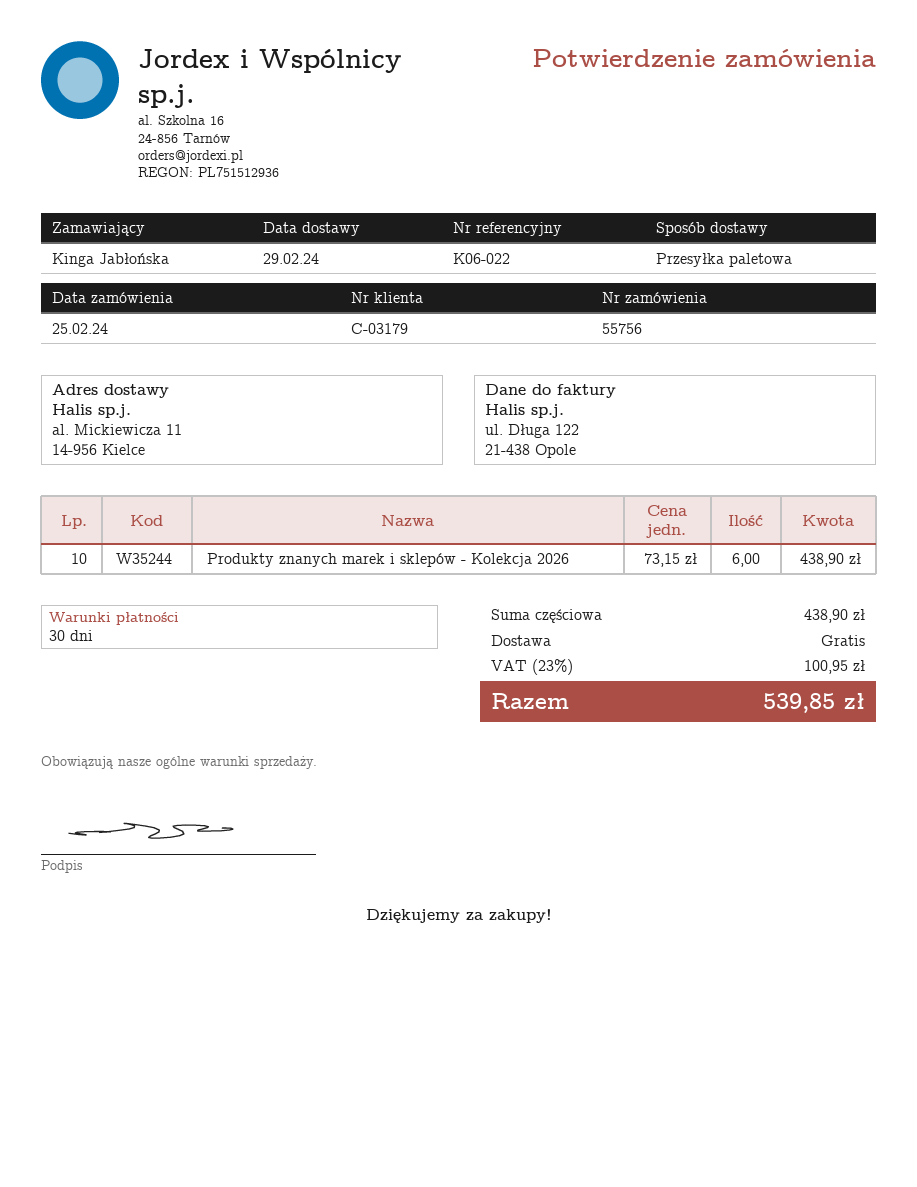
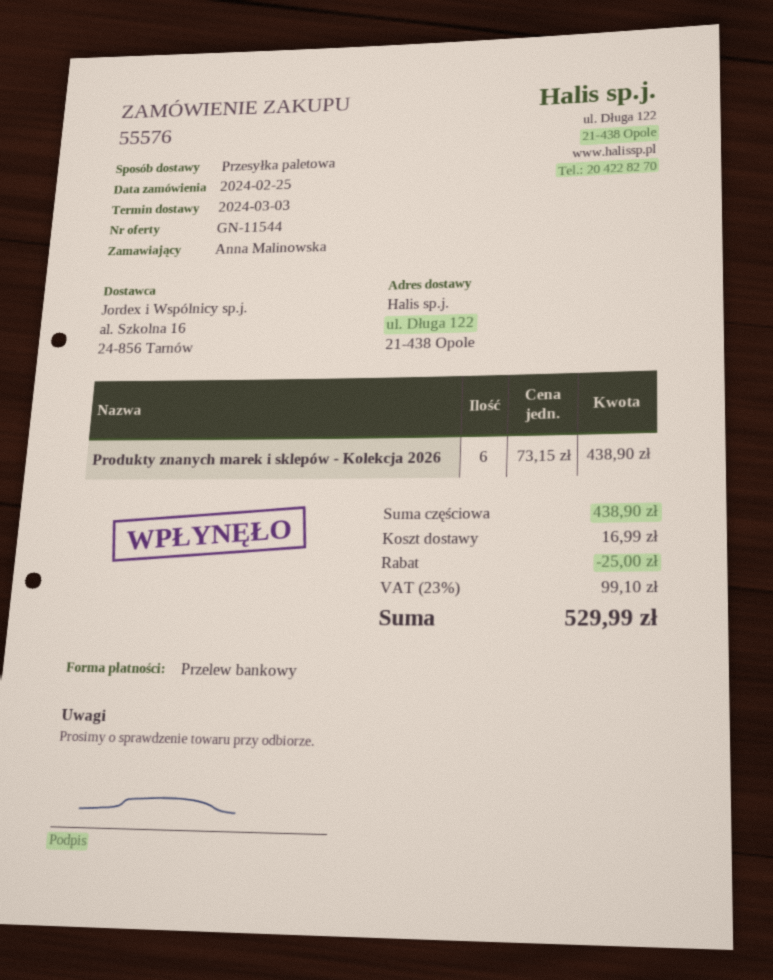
order number: 55756 -> 55576
delivery date: 2024-02-29 -> 2024-03-03
ordered by: Kinga Jabłońska -> Anna Malinowska
ship to: al. Mickiewicza 11, 14-956 Kielce -> ul. Długa 122, 21-438 Opole
discount: none -> 25.00
shipping: 0.00 -> 16.99
tax: 23% = 100.95 -> 23% = 99.10
total: 539.85 -> 529.99

